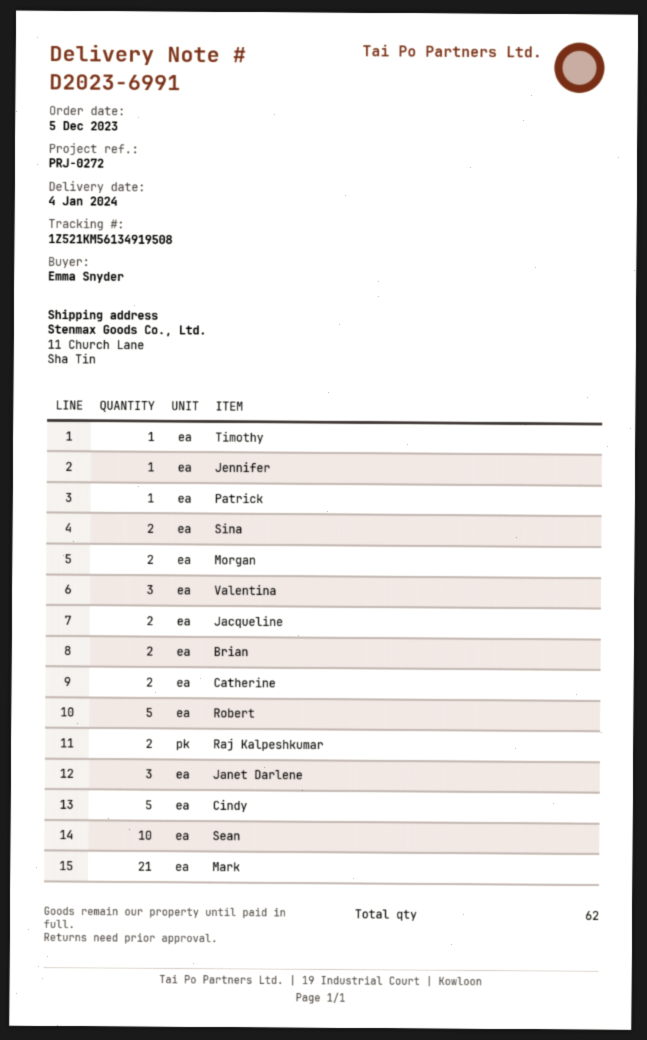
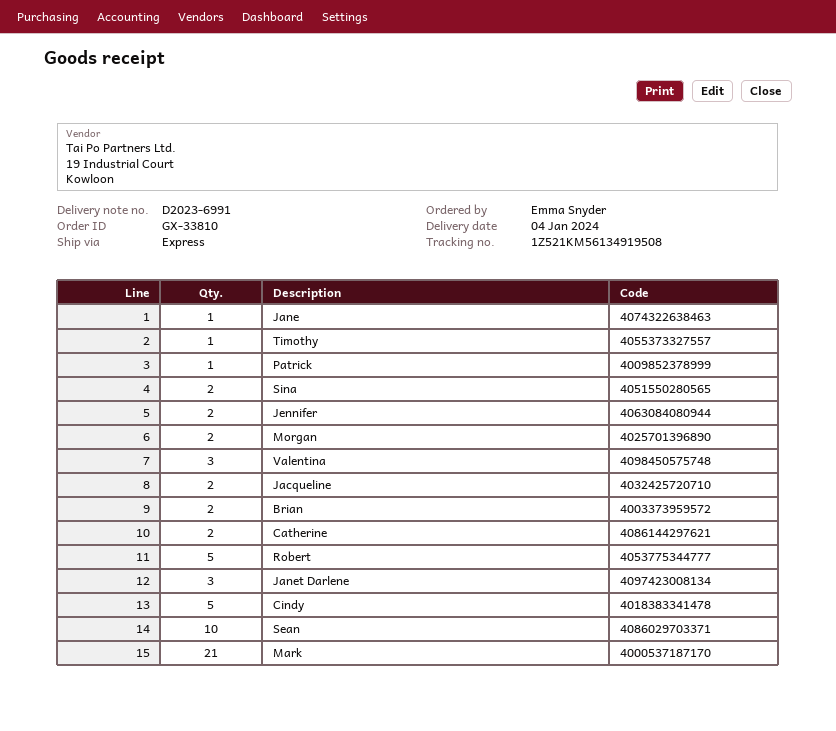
Jennifer: 1 -> 2
Raj Kalpeshkumar: 2 -> none
Jane: none -> 1

